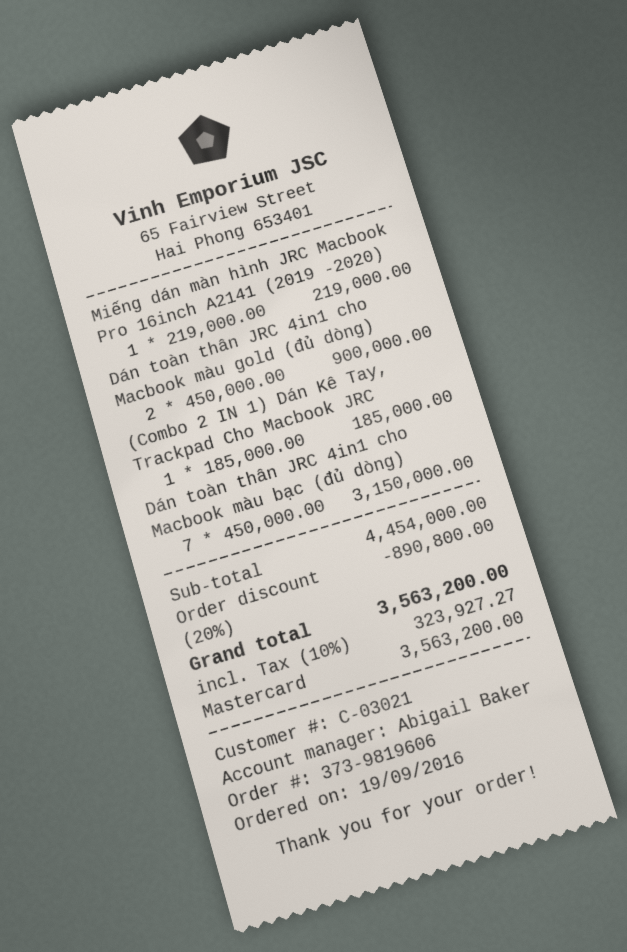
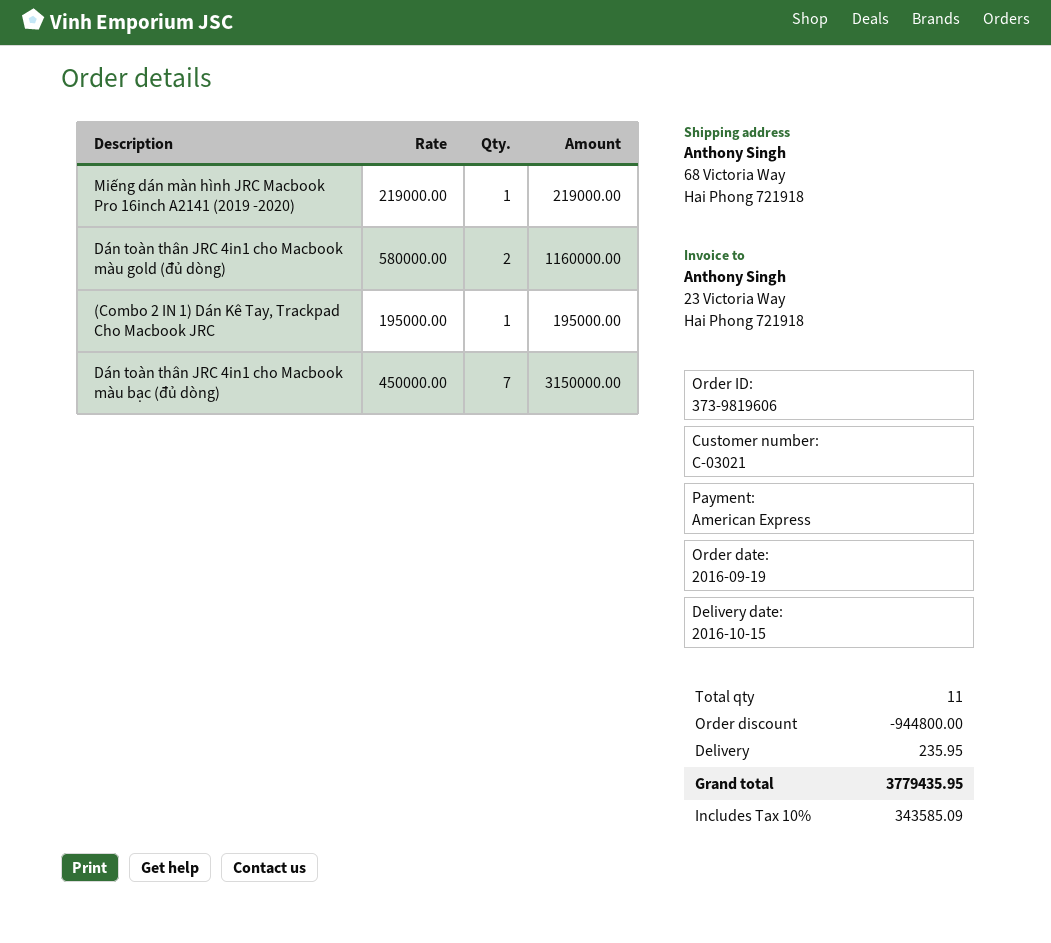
payment method: Mastercard -> American Express
Dán toàn thân JRC 4in1 cho Macbook màu gold (đủ dòng): 2 x 450000.00 = 900000.00 -> 2 x 580000.00 = 1160000.00
(Combo 2 IN 1) Dán Kê Tay, Trackpad Cho Macbook JRC: 1 x 185000.00 = 185000.00 -> 1 x 195000.00 = 195000.00
discount: 890800.00 -> 944800.00
shipping: none -> 235.95
tax: 10% = 323927.27 -> 10% = 343585.09
total: 3563200.00 -> 3779435.95

